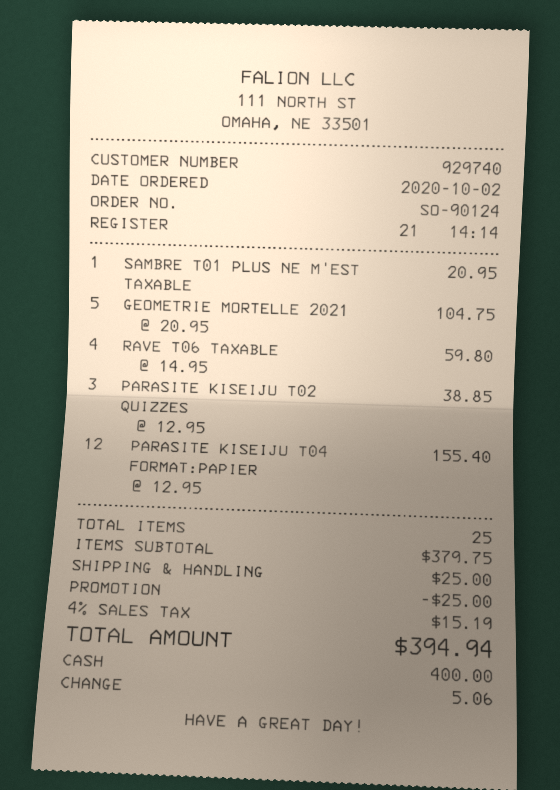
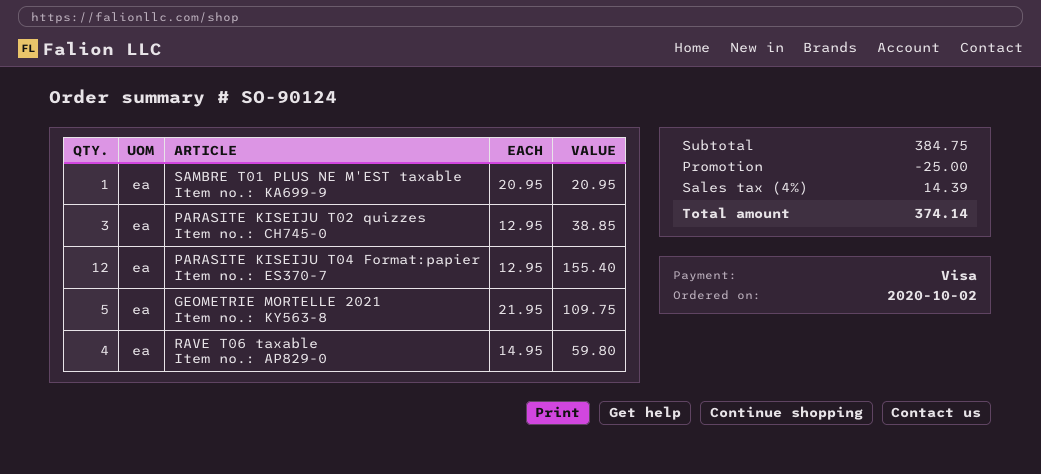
payment method: cash -> Visa
GEOMETRIE MORTELLE 2021: 5 x 20.95 = 104.75 -> 5 x 21.95 = 109.75
subtotal: 379.75 -> 384.75
shipping: 25.00 -> none
tax: 4% = 15.19 -> 4% = 14.39
total: 394.94 -> 374.14

